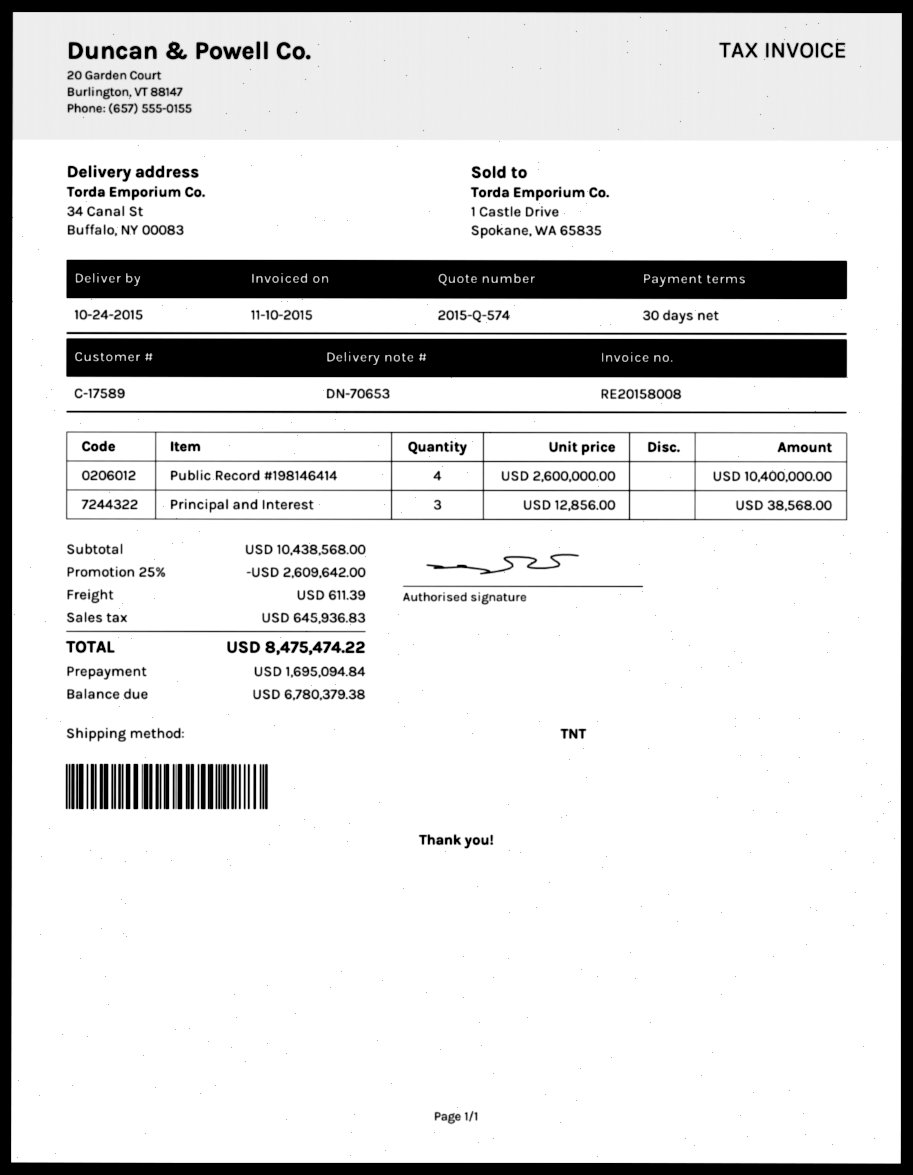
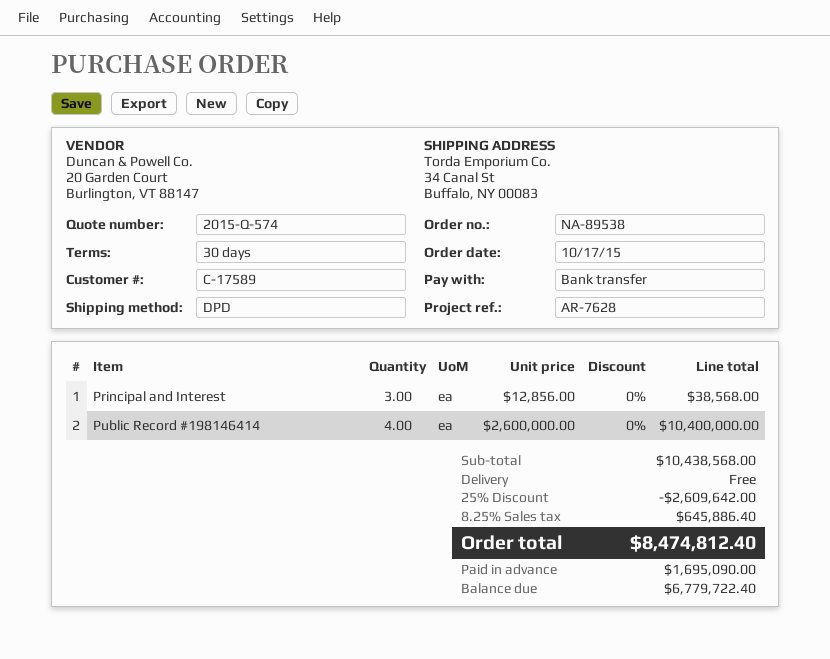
shipping method: TNT -> DPD
shipping: 611.39 -> 0.00
tax: 645936.83 -> 645886.40
total: 8475474.22 -> 8474812.40
deposit: 1695094.84 -> 1695090.00
balance: 6780379.38 -> 6779722.40

